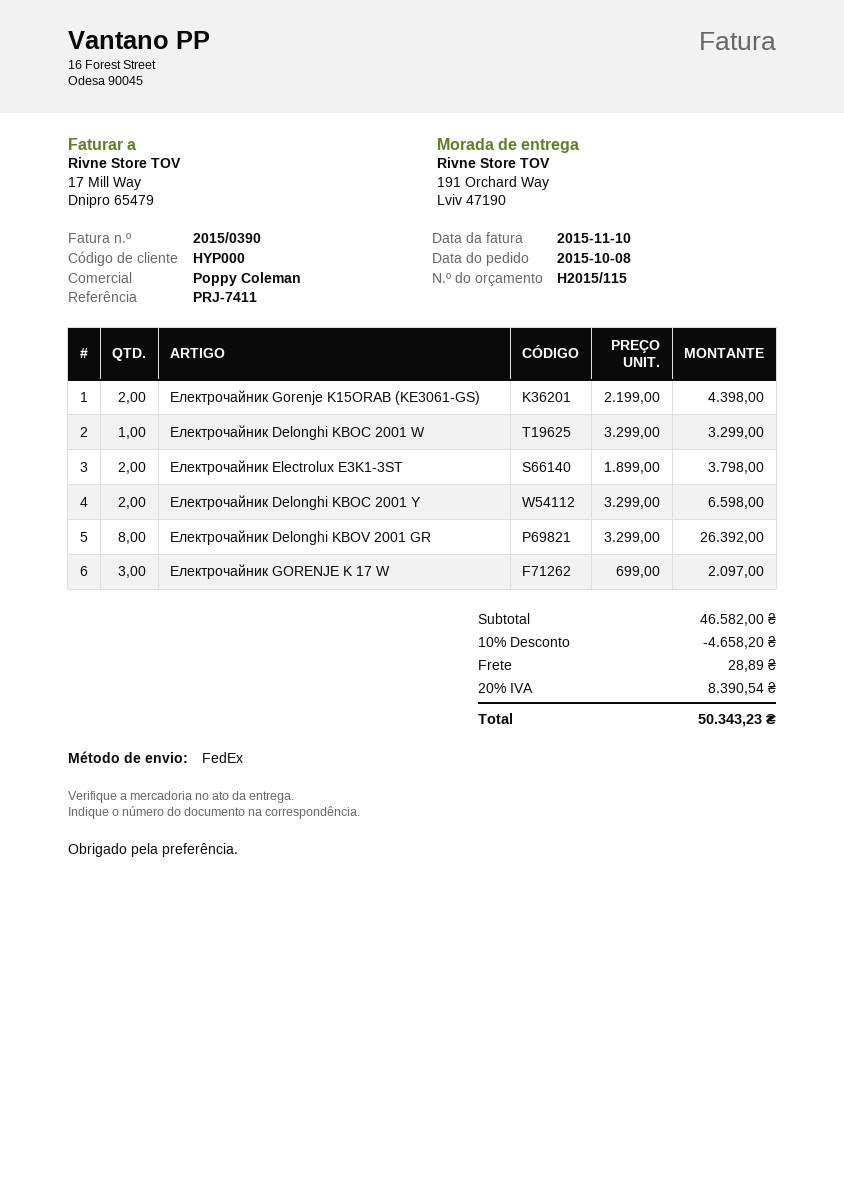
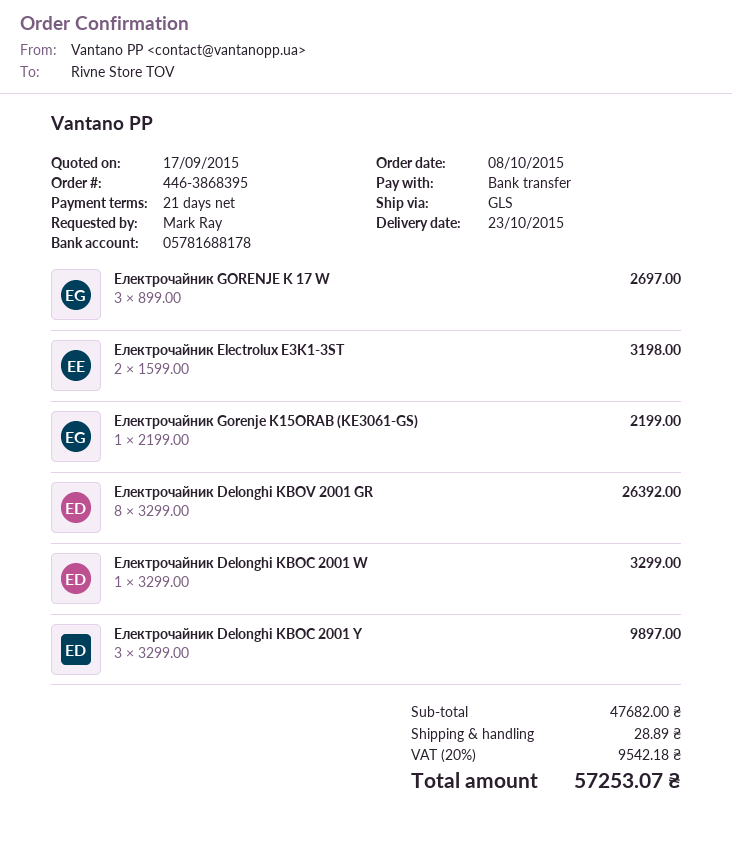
shipping method: FedEx -> GLS
Електрочайник Gorenje K15ORAB (KE3061-GS): 2 x 2199.00 = 4398.00 -> 1 x 2199.00 = 2199.00
Електрочайник Electrolux E3K1-3ST: 2 x 1899.00 = 3798.00 -> 2 x 1599.00 = 3198.00
Електрочайник Delonghi KBOC 2001 Y: 2 x 3299.00 = 6598.00 -> 3 x 3299.00 = 9897.00
Електрочайник GORENJE K 17 W: 3 x 699.00 = 2097.00 -> 3 x 899.00 = 2697.00
subtotal: 46582.00 -> 47682.00
discount: 10% = 4658.20 -> none
tax: 20% = 8390.54 -> 20% = 9542.18
total: 50343.23 -> 57253.07

